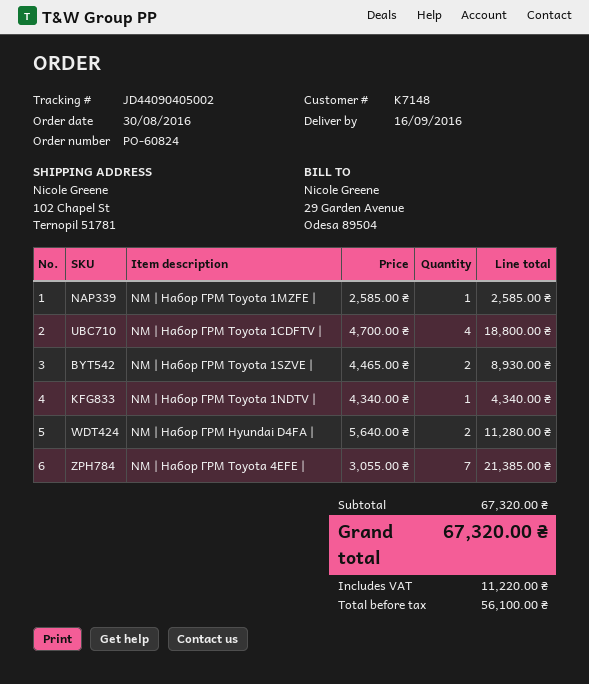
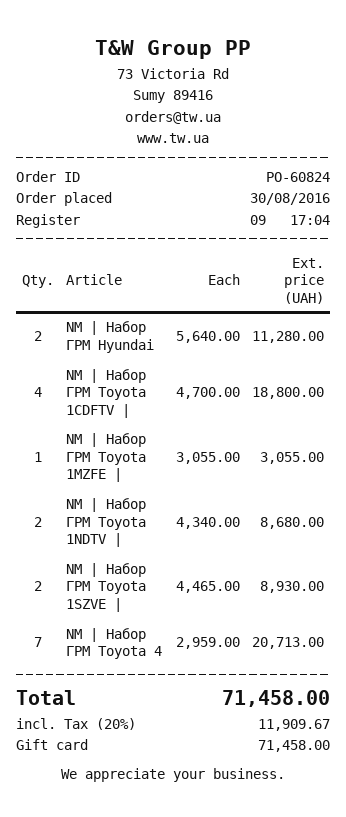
NM | Набор ГРМ Toyota 1MZFE |: 1 x 2585.00 = 2585.00 -> 1 x 3055.00 = 3055.00
NM | Набор ГРМ Toyota 1NDTV |: 1 x 4340.00 = 4340.00 -> 2 x 4340.00 = 8680.00
NM | Набор ГРМ Toyota 4EFE |: 7 x 3055.00 = 21385.00 -> 7 x 2959.00 = 20713.00
tax: 11220.00 -> 11909.67
total: 67320.00 -> 71458.00

